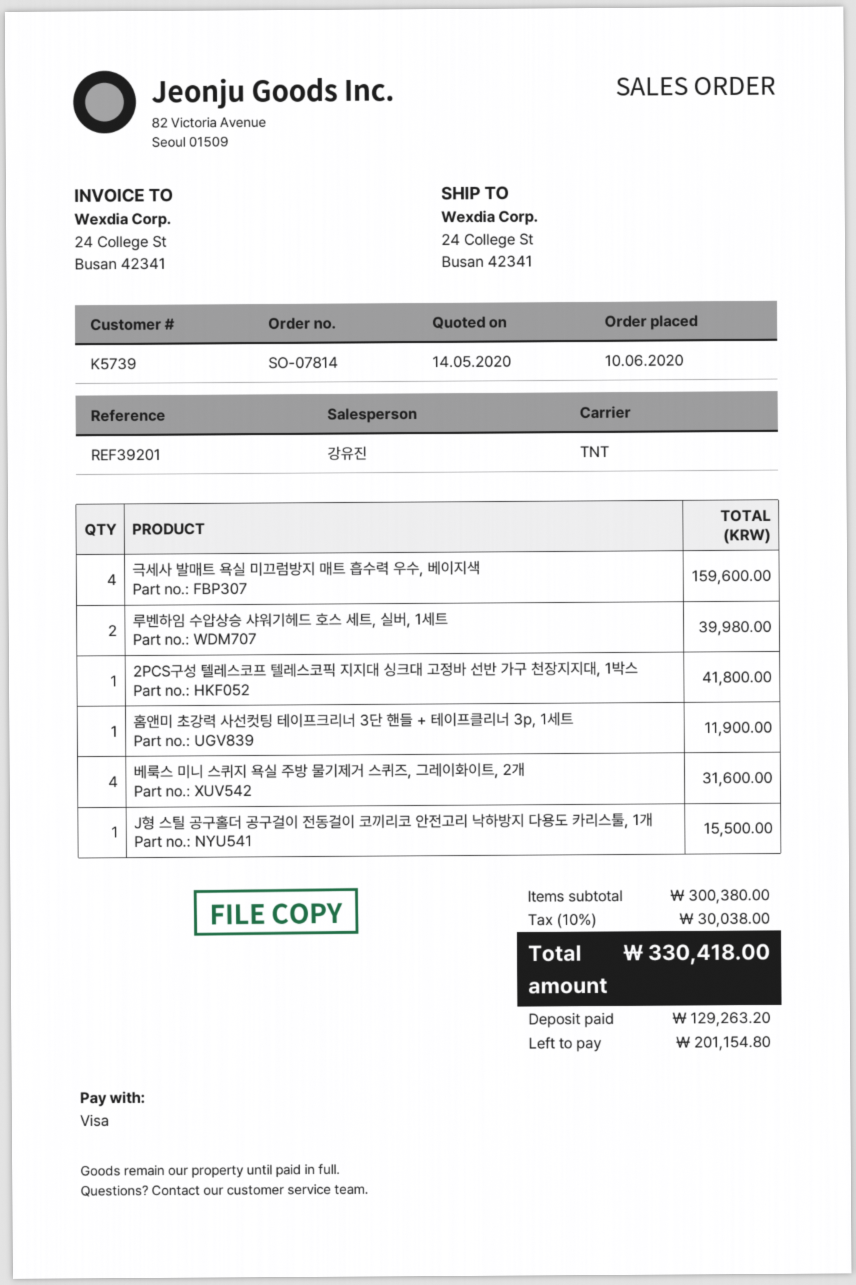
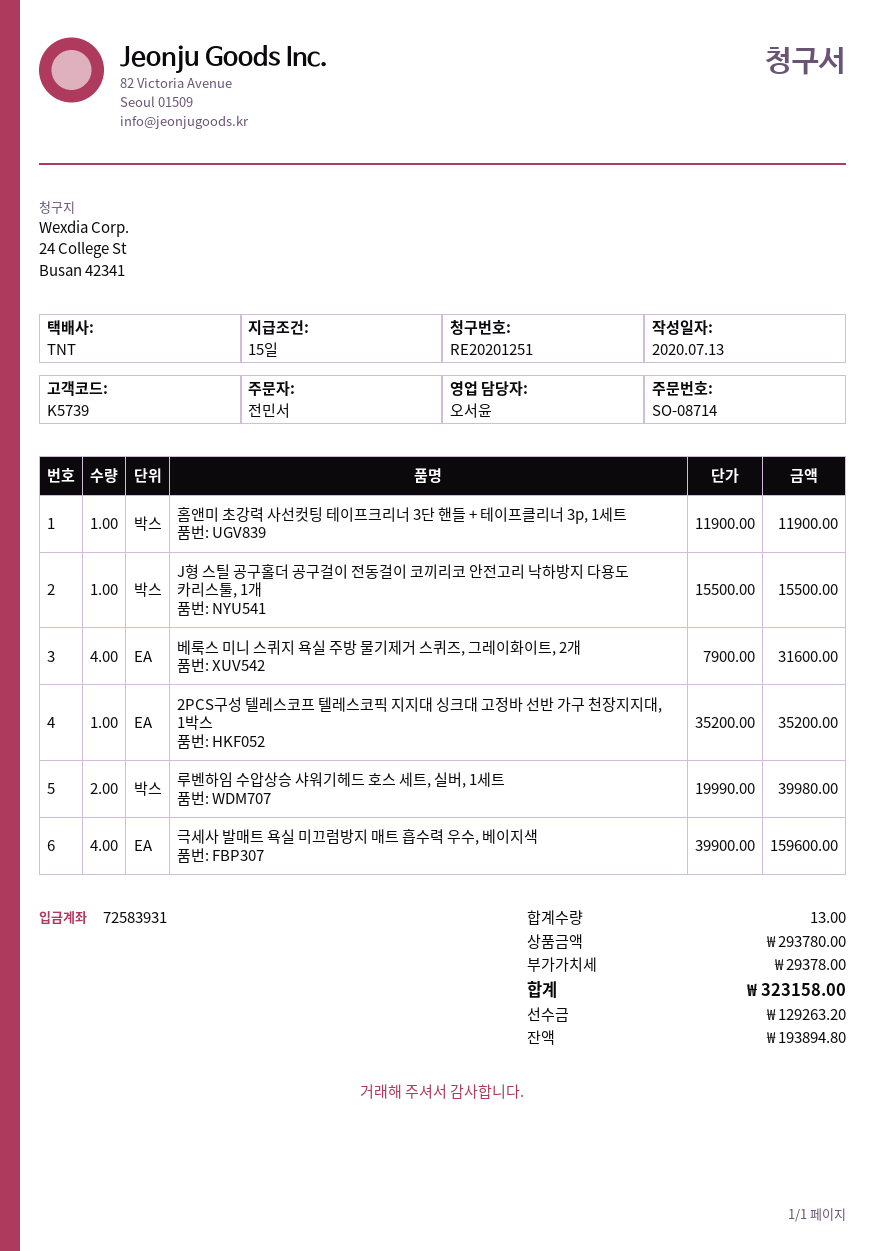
order number: SO-07814 -> SO-08714
sales rep: 강유진 -> 오서윤
2PCS구성 텔레스코프 텔레스코픽 지지대 싱크대 고정바 선반 가구 천장지지대, 1박스: 1 for 41800.00 -> 1 for 35200.00
subtotal: 300380.00 -> 293780.00
tax: 30038.00 -> 29378.00
total: 330418.00 -> 323158.00
balance: 201154.80 -> 193894.80

